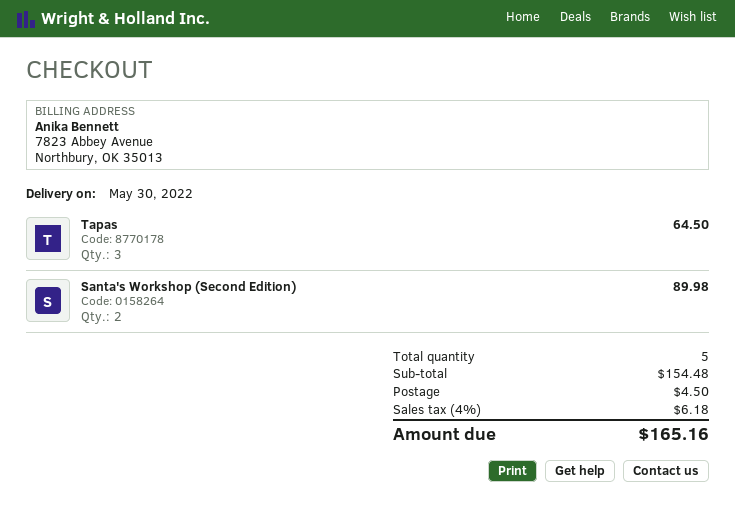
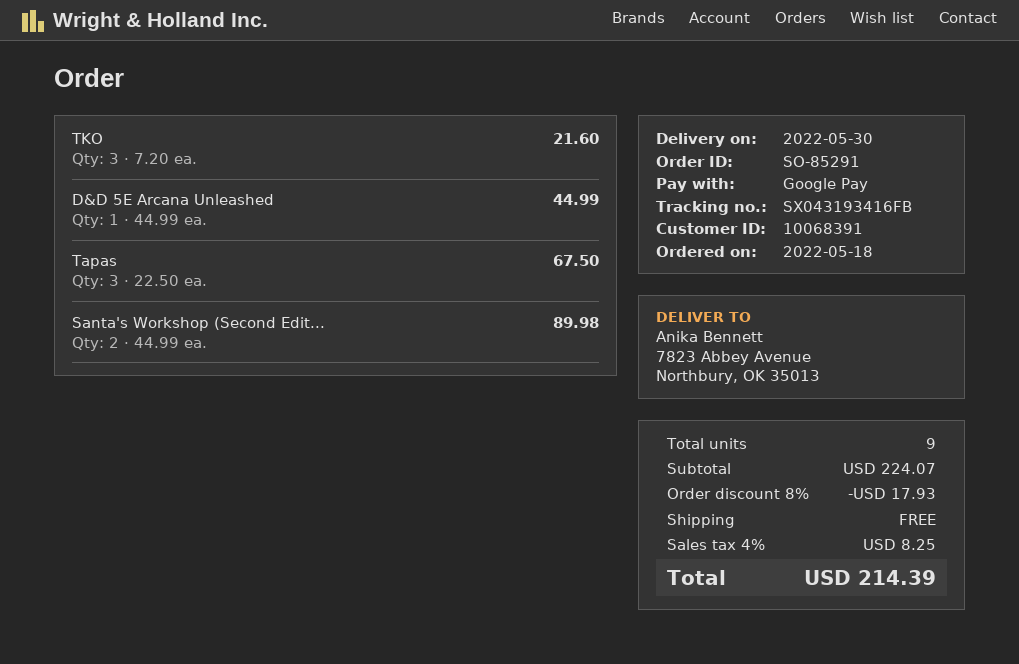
Tapas: 3 for 64.50 -> 3 for 67.50
TKO: none -> 3 for 21.60
D&D 5E Arcana Unleashed: none -> 1 for 44.99
total quantity: 5 -> 9
subtotal: 154.48 -> 224.07
discount: none -> 8% = 17.93
shipping: 4.50 -> 0.00
tax: 4% = 6.18 -> 4% = 8.25
total: 165.16 -> 214.39

